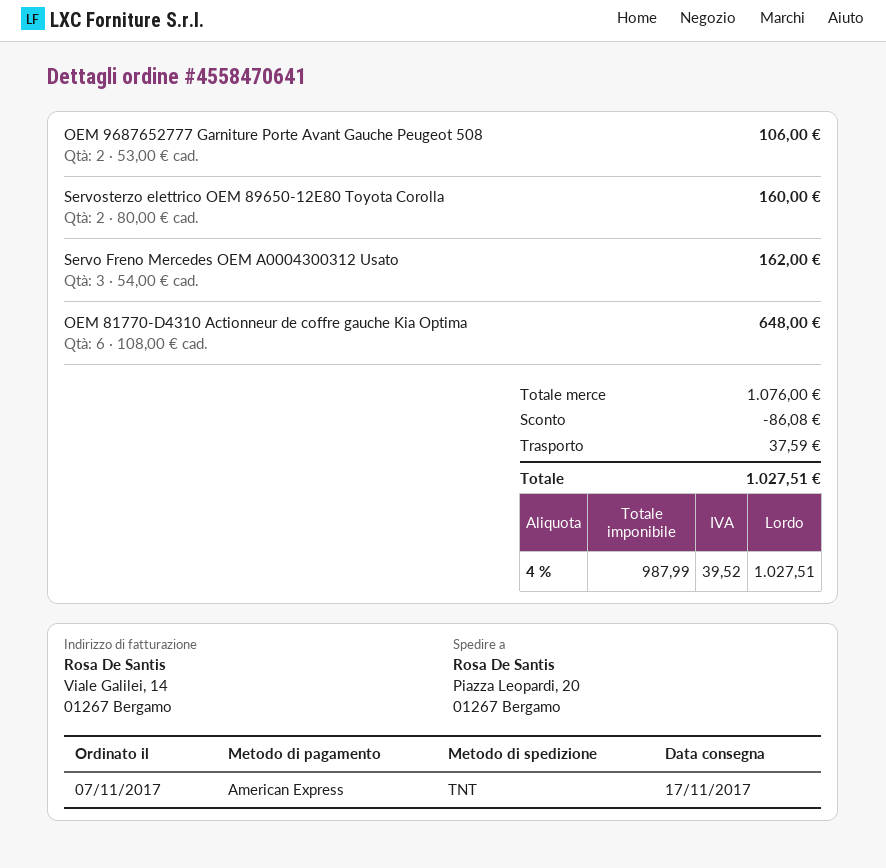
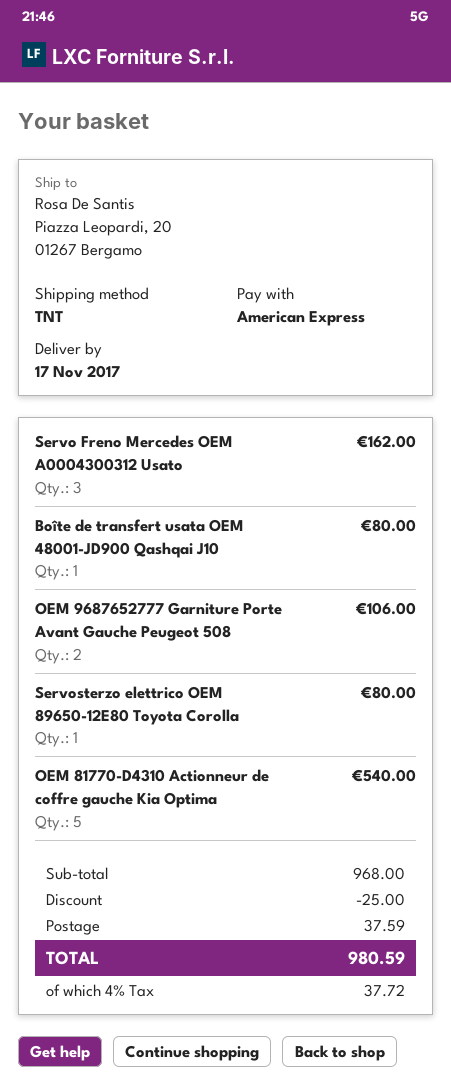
Servosterzo elettrico OEM 89650-12E80 Toyota Corolla: 2 for 160.00 -> 1 for 80.00
OEM 81770-D4310 Actionneur de coffre gauche Kia Optima: 6 for 648.00 -> 5 for 540.00
Boîte de transfert usata OEM 48001-JD900 Qashqai J10: none -> 1 for 80.00
subtotal: 1076.00 -> 968.00
discount: 86.08 -> 25.00
tax: 4% = 39.52 -> 4% = 37.72
total: 1027.51 -> 980.59

